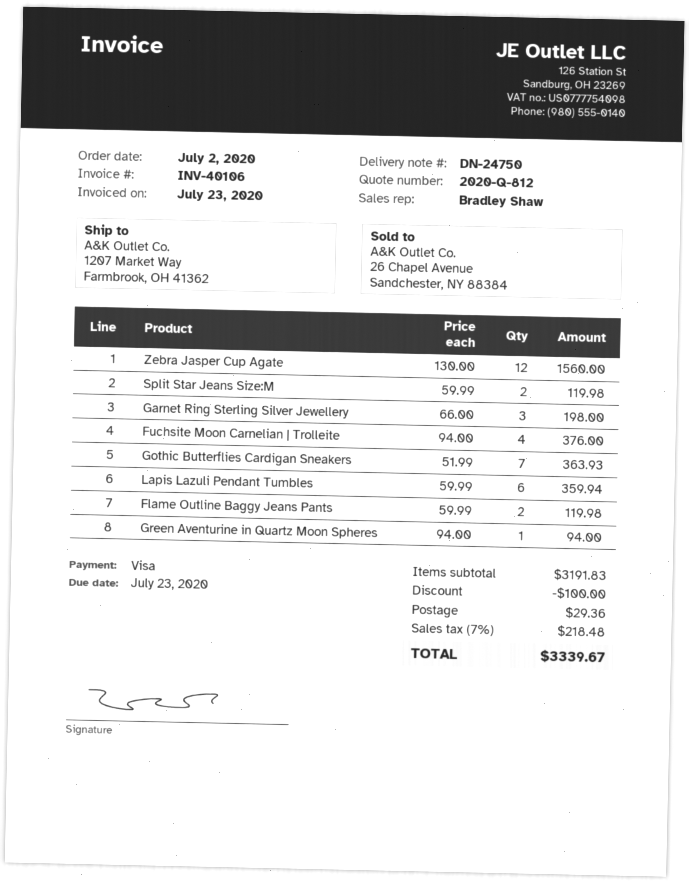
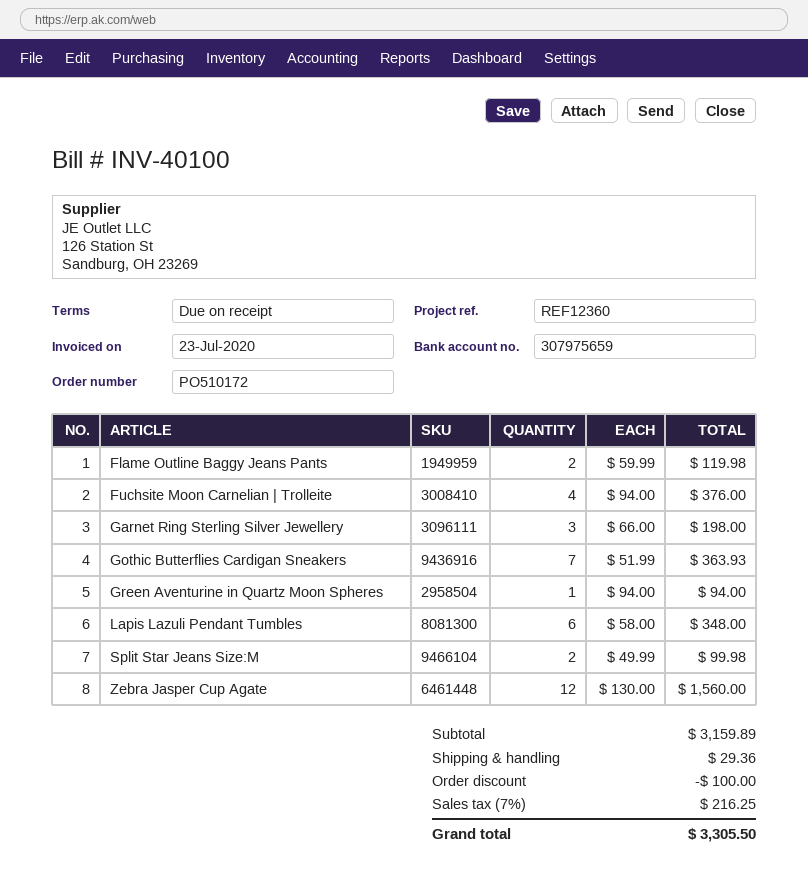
invoice number: INV-40106 -> INV-40100
Split Star Jeans Size:M: 2 x 59.99 = 119.98 -> 2 x 49.99 = 99.98
Lapis Lazuli Pendant Tumbles: 6 x 59.99 = 359.94 -> 6 x 58.00 = 348.00
subtotal: 3191.83 -> 3159.89
tax: 7% = 218.48 -> 7% = 216.25
total: 3339.67 -> 3305.50

